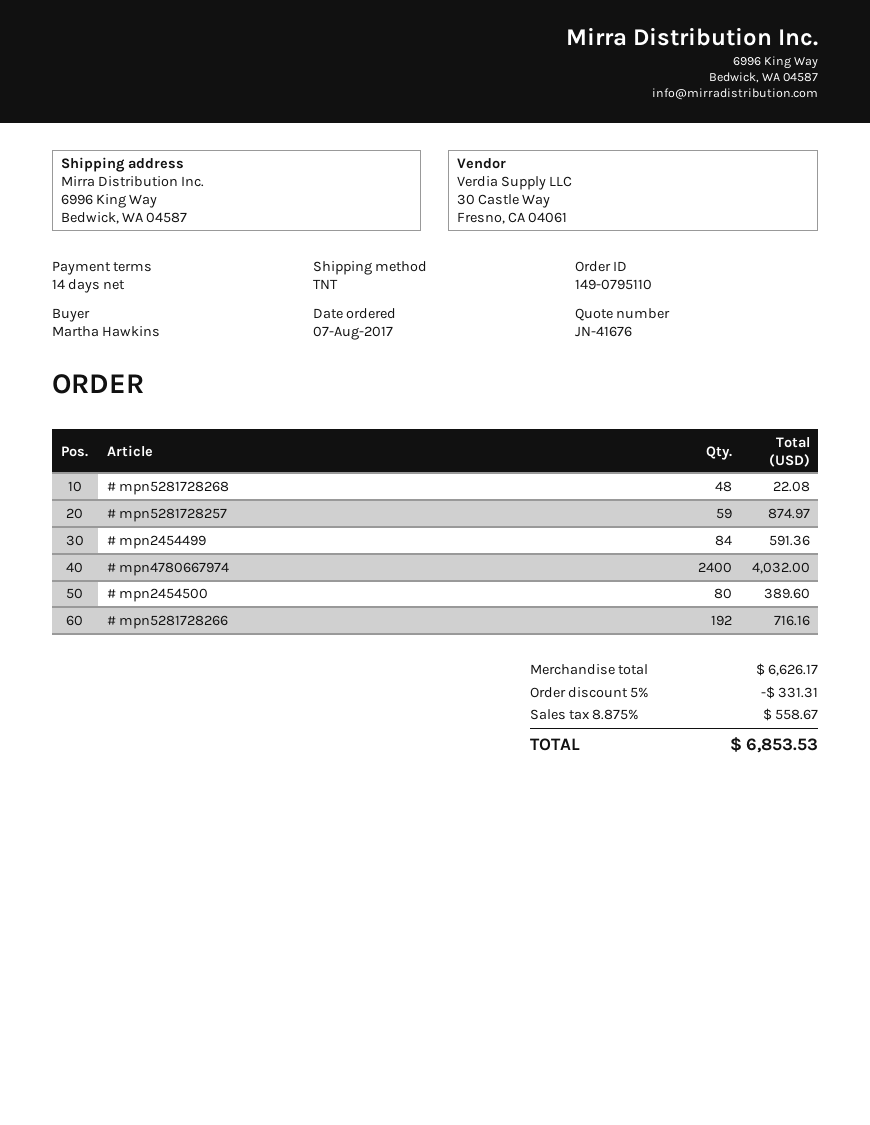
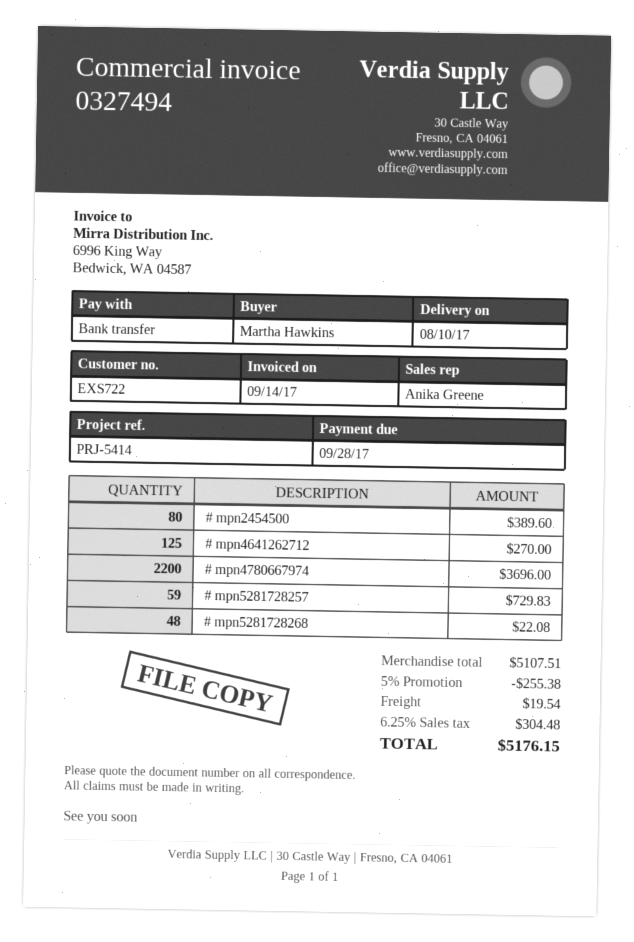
# mpn5281728257: 59 for 874.97 -> 59 for 729.83
# mpn2454499: 84 for 591.36 -> none
# mpn4780667974: 2400 for 4032.00 -> 2200 for 3696.00
# mpn5281728266: 192 for 716.16 -> none
# mpn4641262712: none -> 125 for 270.00
subtotal: 6626.17 -> 5107.51
discount: 5% = 331.31 -> 5% = 255.38
shipping: none -> 19.54
tax: 8.875% = 558.67 -> 6.25% = 304.48
total: 6853.53 -> 5176.15

